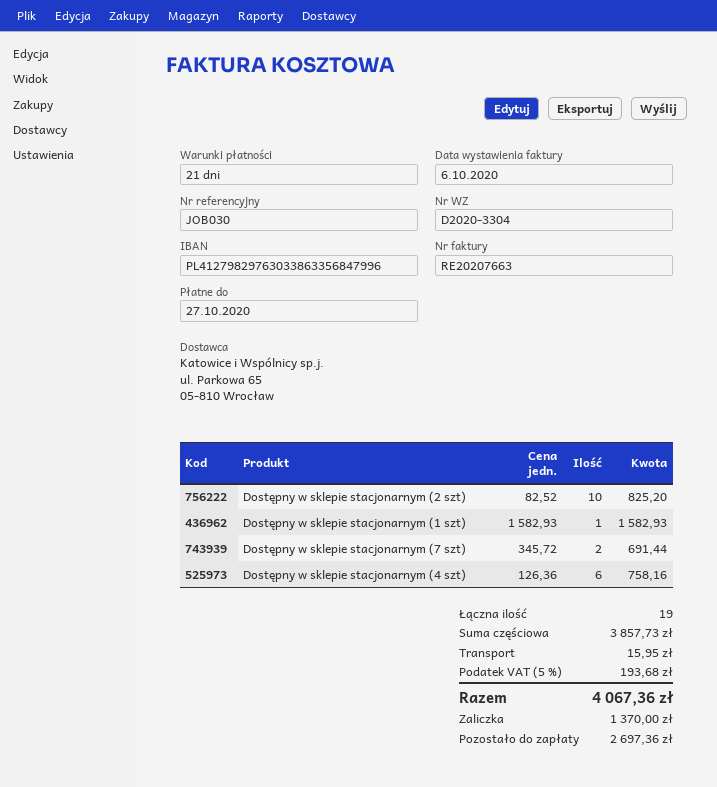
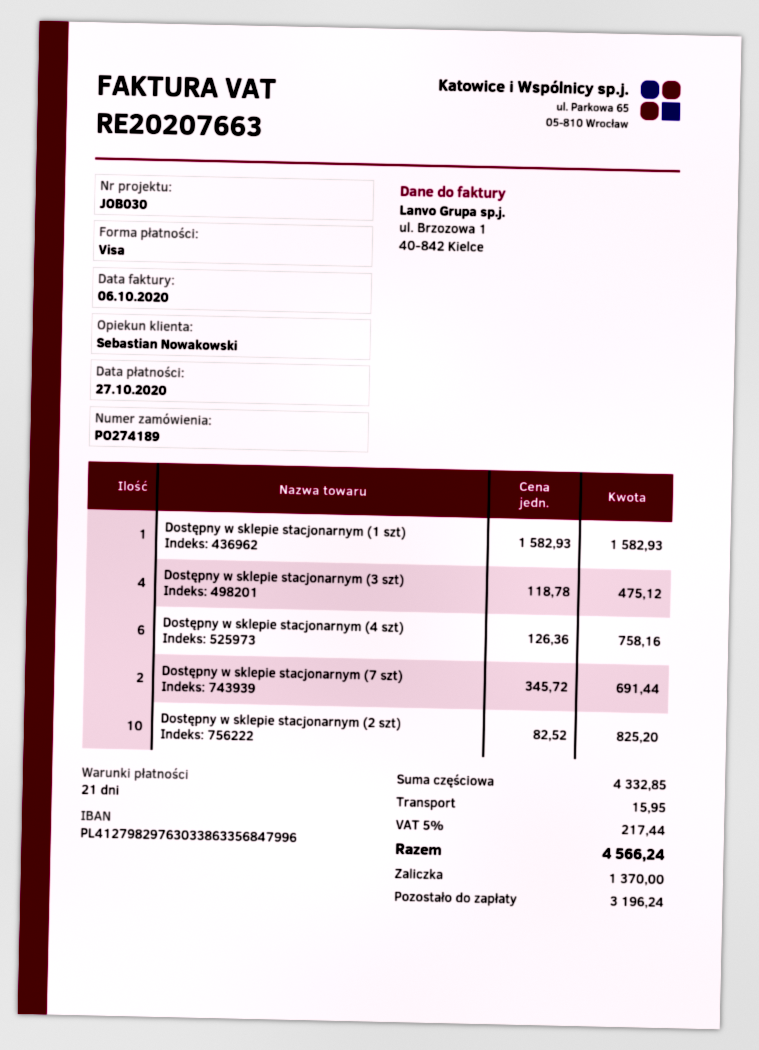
Dostępny w sklepie stacjonarnym (3 szt): none -> 4 x 118.78 = 475.12
subtotal: 3857.73 -> 4332.85
tax: 5% = 193.68 -> 5% = 217.44
total: 4067.36 -> 4566.24
balance: 2697.36 -> 3196.24

